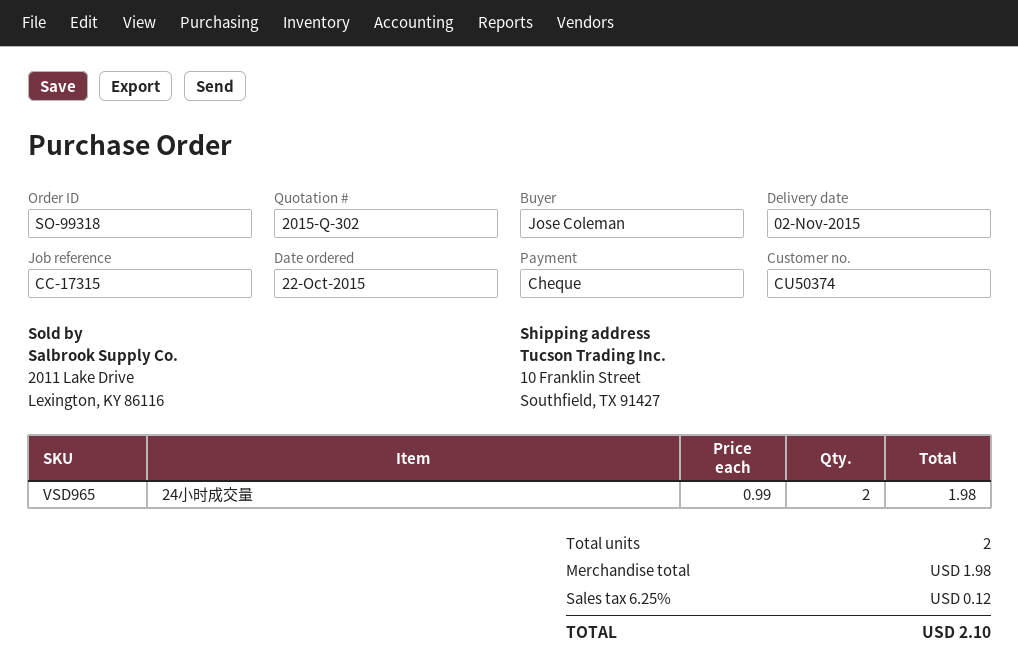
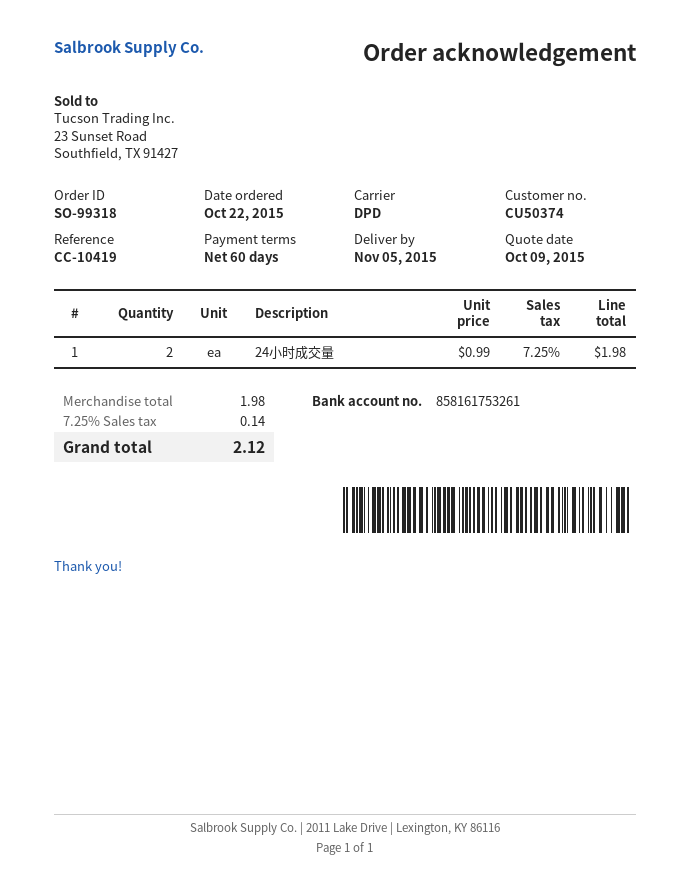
delivery date: 2015-11-02 -> 2015-11-05
reference: CC-17315 -> CC-10419
tax: 6.25% = 0.12 -> 7.25% = 0.14
total: 2.10 -> 2.12

